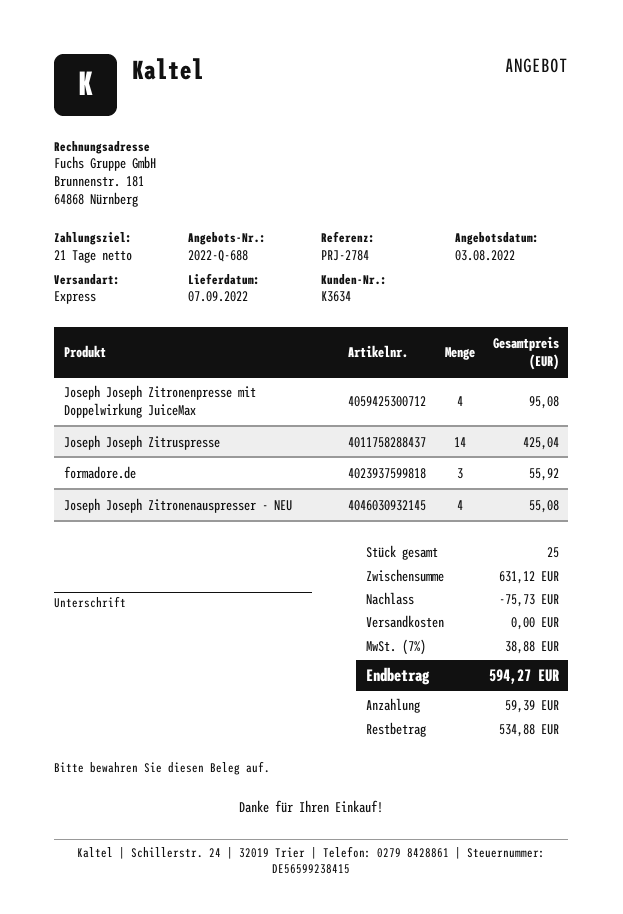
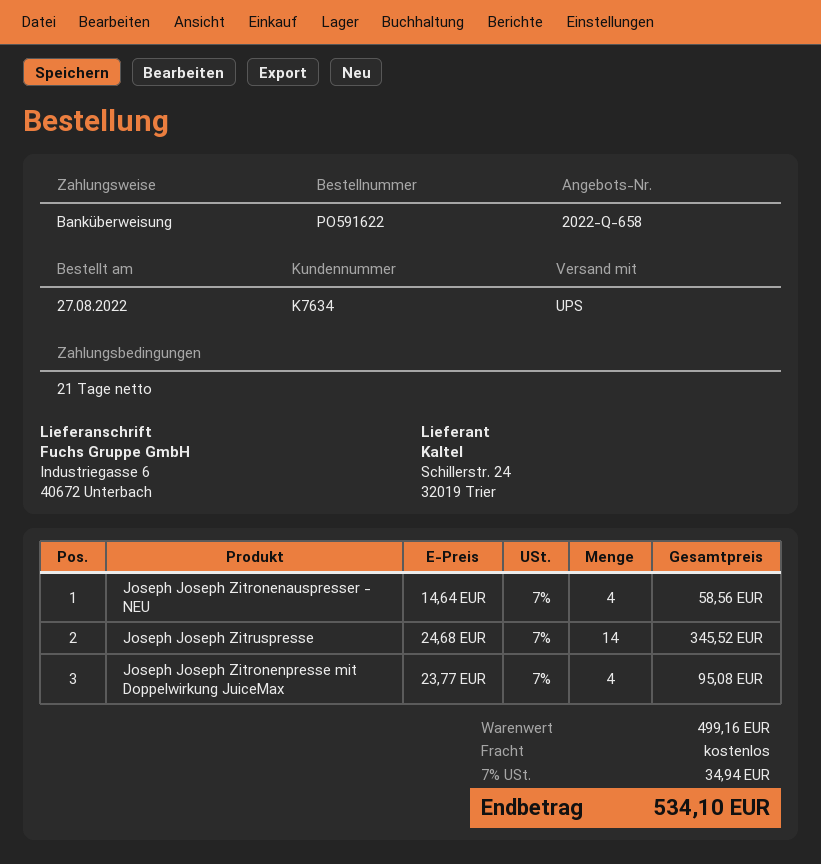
quote number: 2022-Q-688 -> 2022-Q-658
customer number: K3634 -> K7634
shipping method: express -> UPS
Joseph Joseph Zitruspresse: 14 for 425.04 -> 14 for 345.52
formadore.de: 3 for 55.92 -> none
Joseph Joseph Zitronenauspresser - NEU: 4 for 55.08 -> 4 for 58.56
subtotal: 631.12 -> 499.16
discount: 75.73 -> none
tax: 7% = 38.88 -> 7% = 34.94
total: 594.27 -> 534.10

